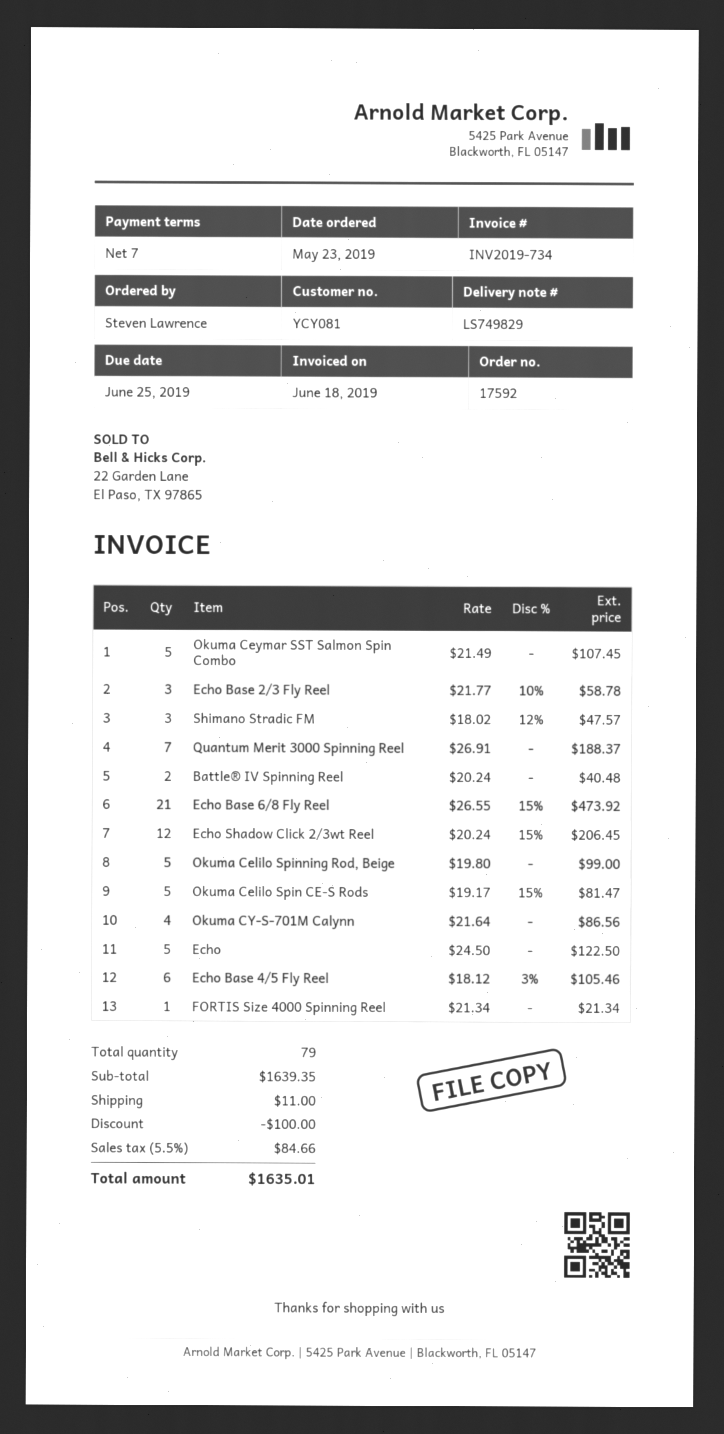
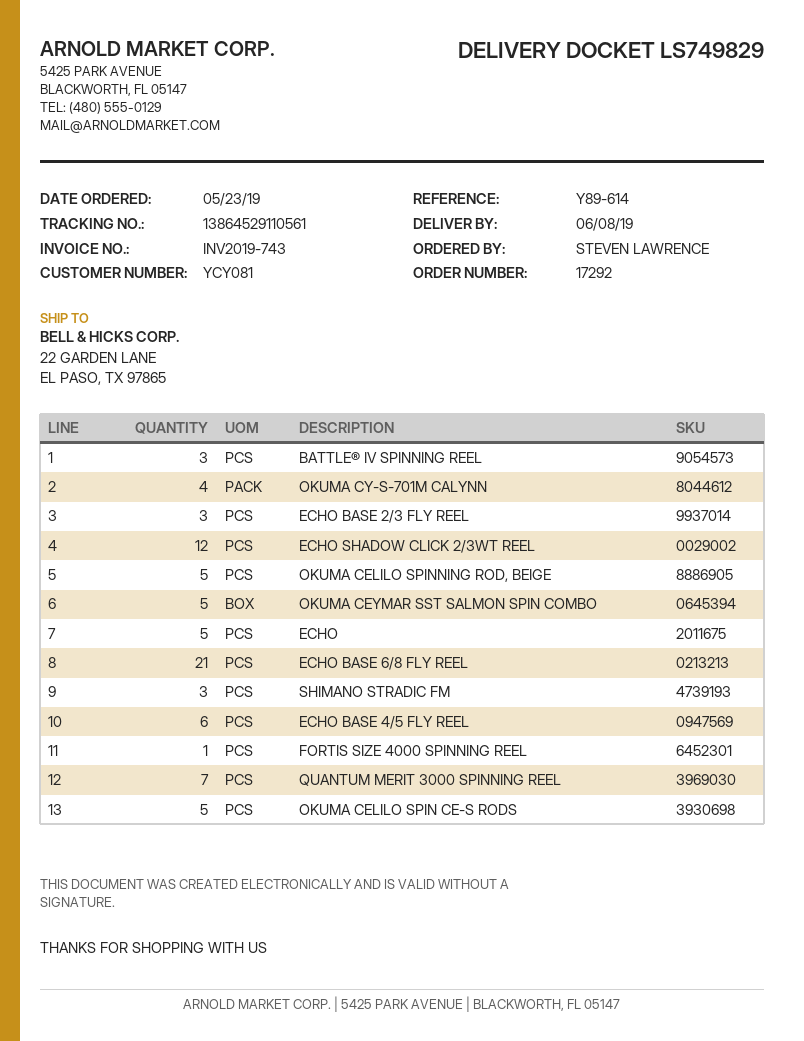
order number: 17592 -> 17292
invoice number: INV2019-734 -> INV2019-743
Battle® IV Spinning Reel: 2 -> 3

